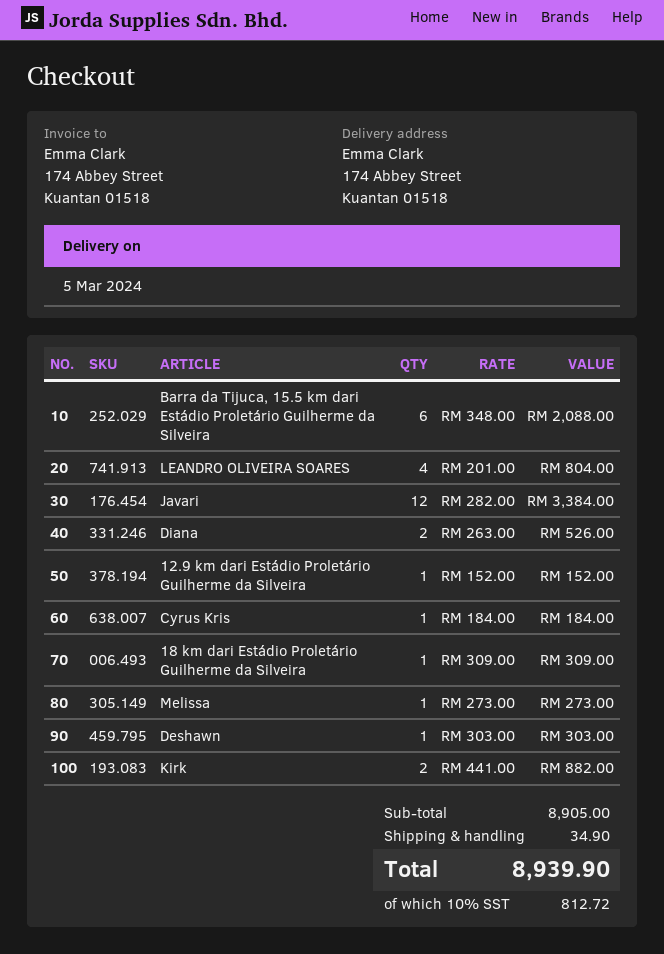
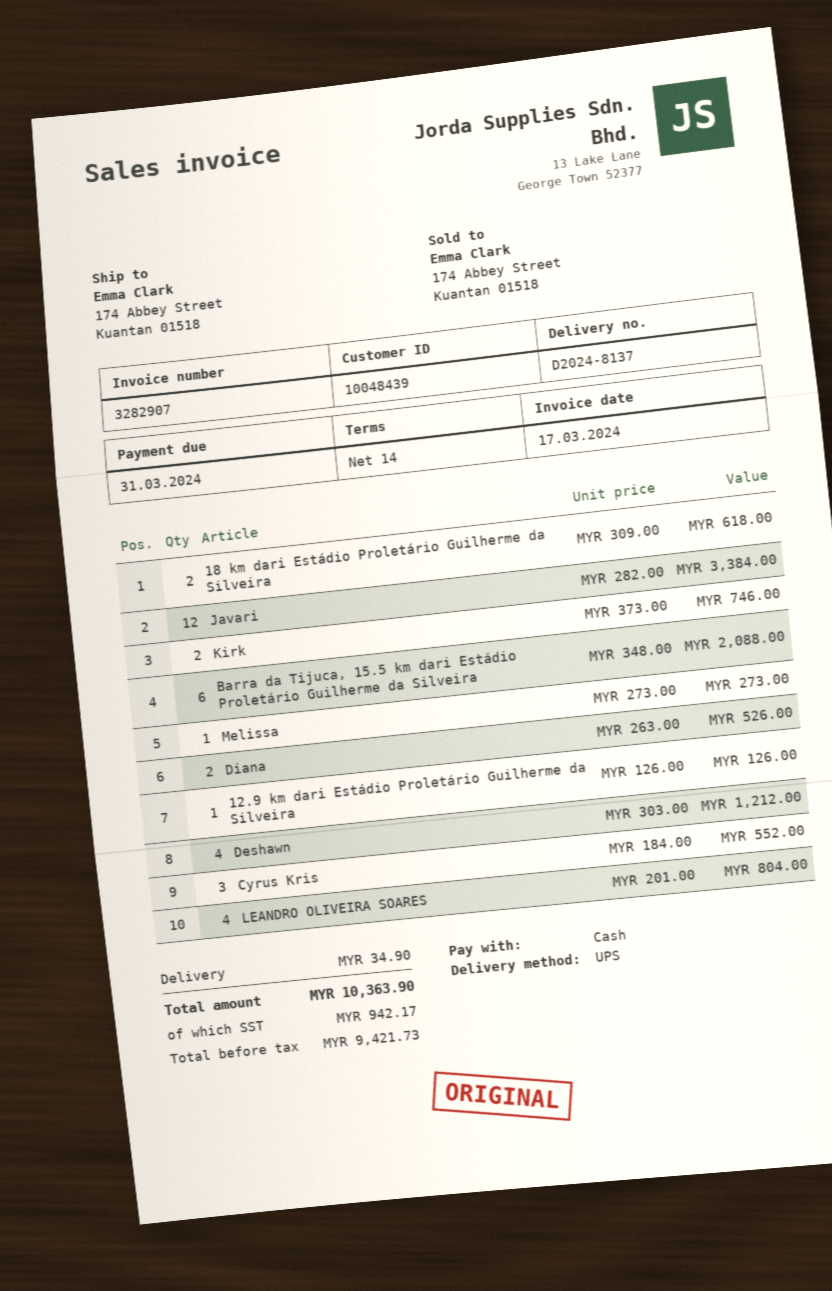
12.9 km dari Estádio Proletário Guilherme da Silveira: 1 x 152.00 = 152.00 -> 1 x 126.00 = 126.00
Cyrus Kris: 1 x 184.00 = 184.00 -> 3 x 184.00 = 552.00
18 km dari Estádio Proletário Guilherme da Silveira: 1 x 309.00 = 309.00 -> 2 x 309.00 = 618.00
Deshawn: 1 x 303.00 = 303.00 -> 4 x 303.00 = 1212.00
Kirk: 2 x 441.00 = 882.00 -> 2 x 373.00 = 746.00
tax: 812.72 -> 942.17
total: 8939.90 -> 10363.90

